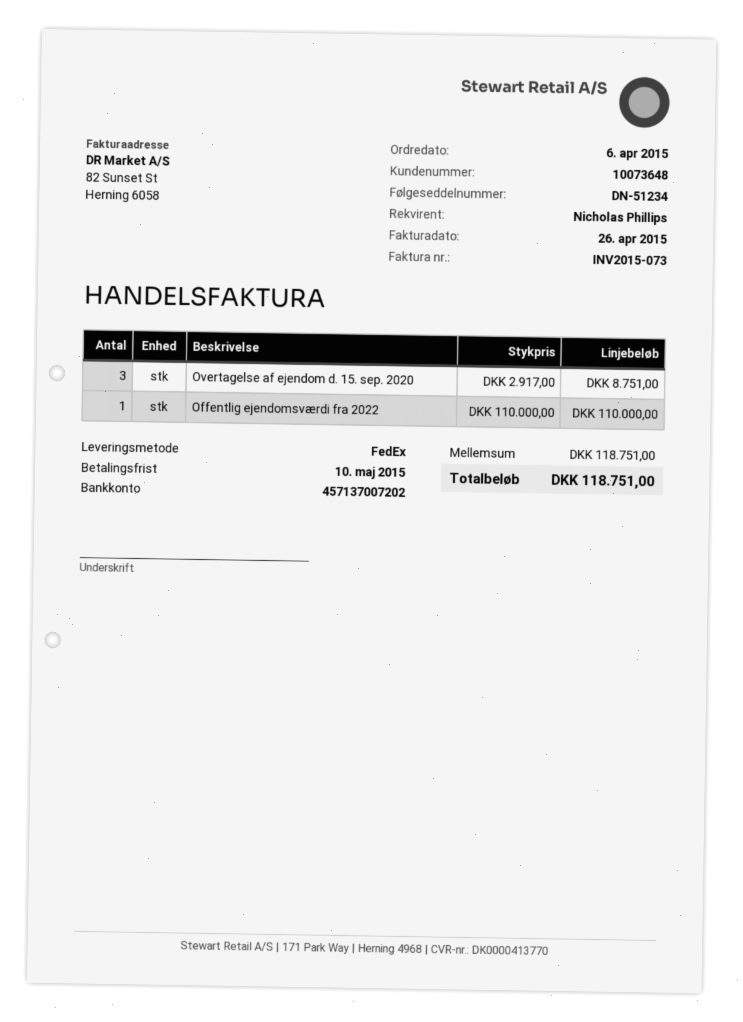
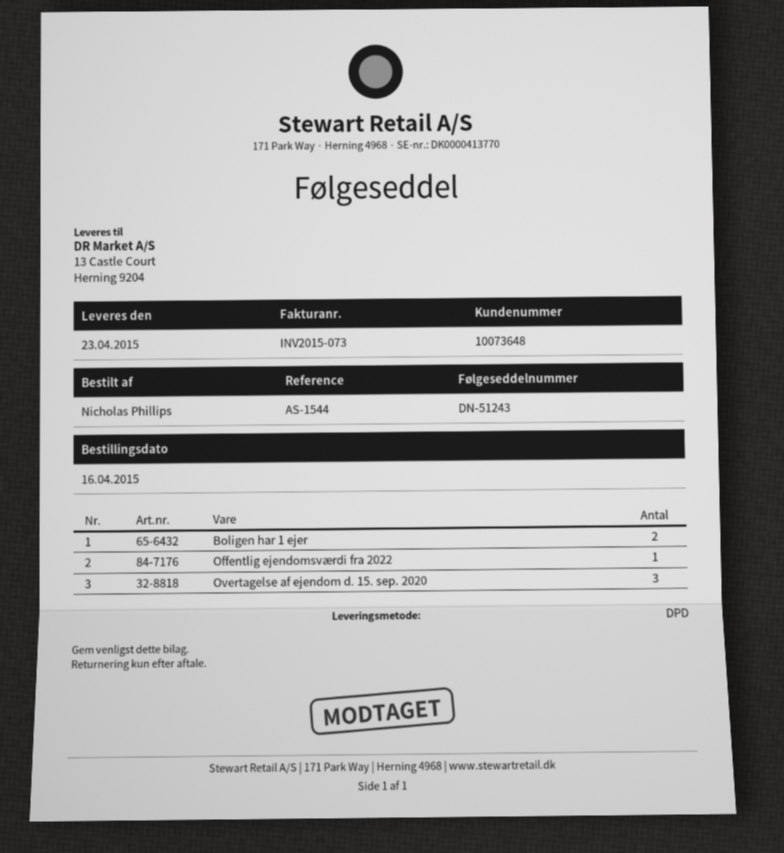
order date: 2015-04-06 -> 2015-04-16
delivery note number: DN-51234 -> DN-51243
shipping method: FedEx -> DPD
Boligen har 1 ejer: none -> 2

